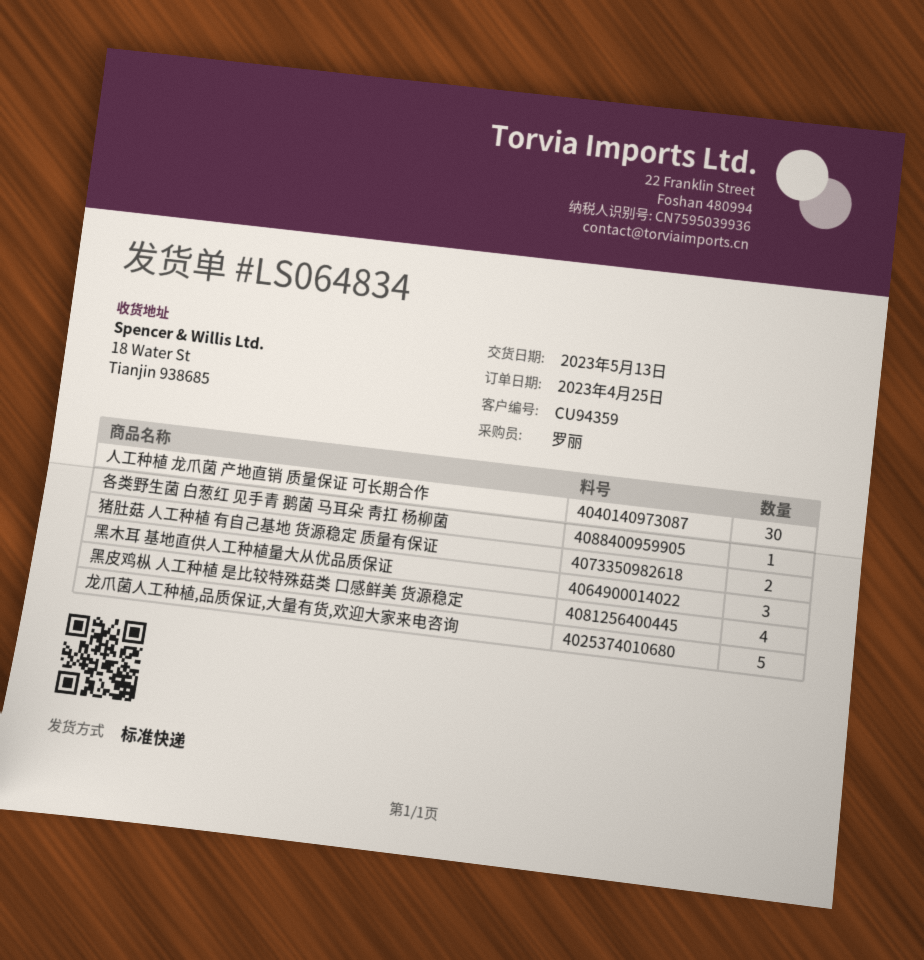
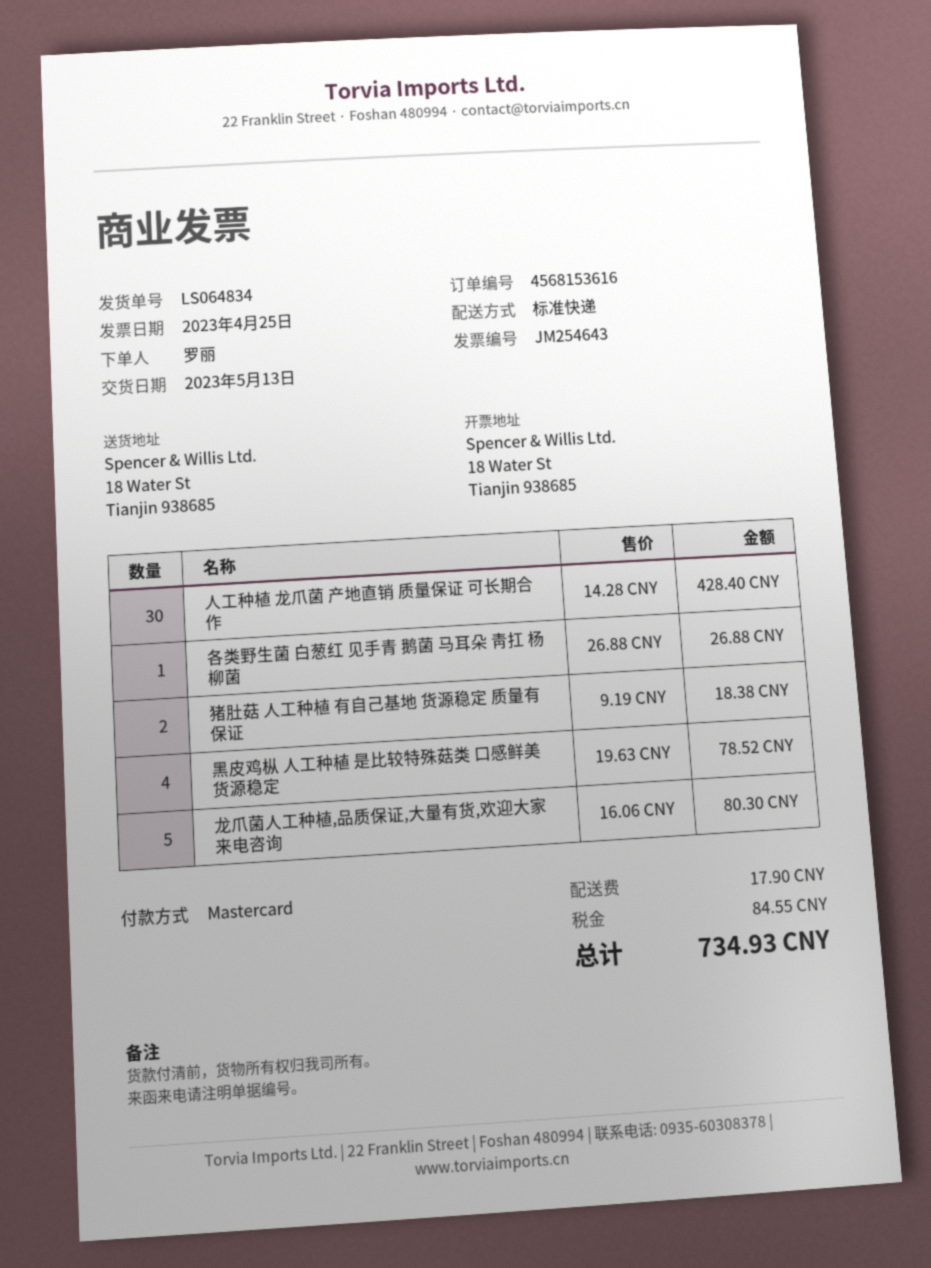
黑木耳 基地直供人工种植量大从优品质保证: 3 -> none

